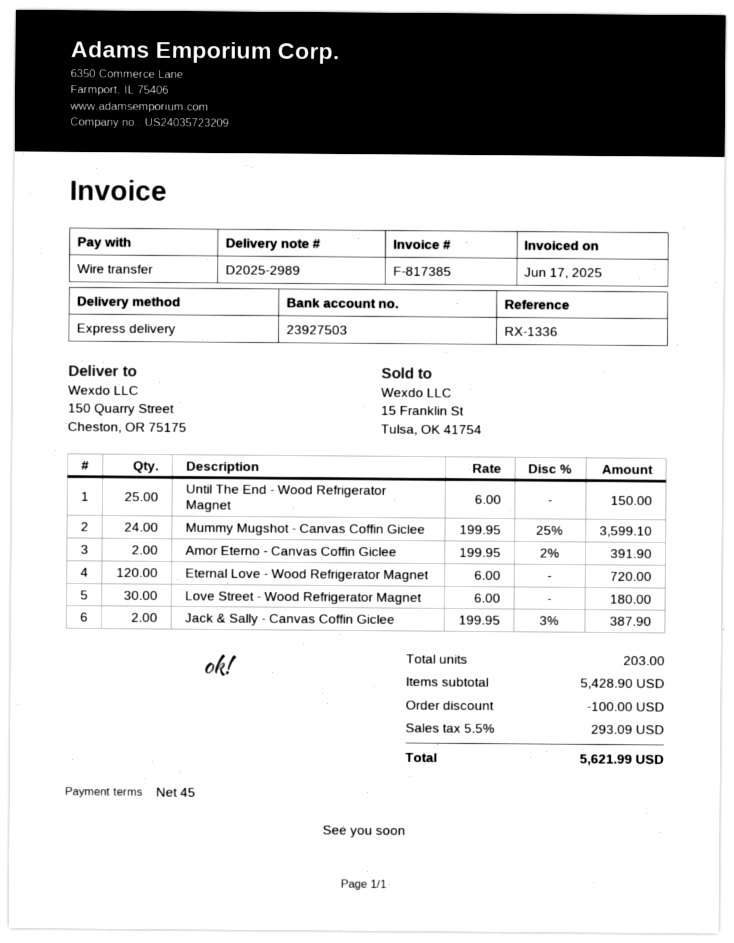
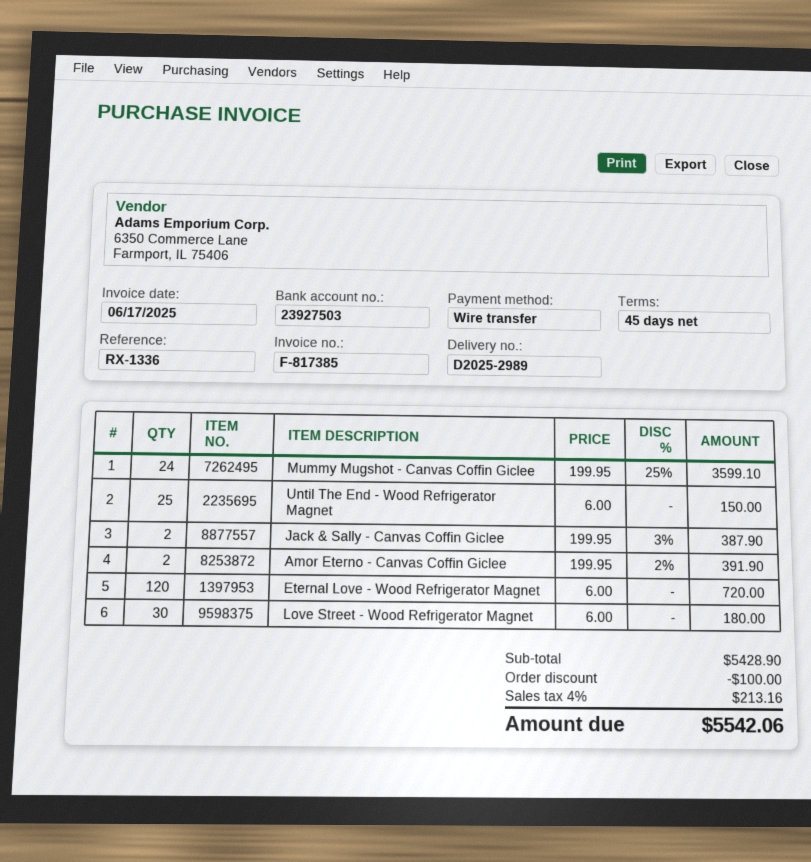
tax: 5.5% = 293.09 -> 4% = 213.16
total: 5621.99 -> 5542.06

